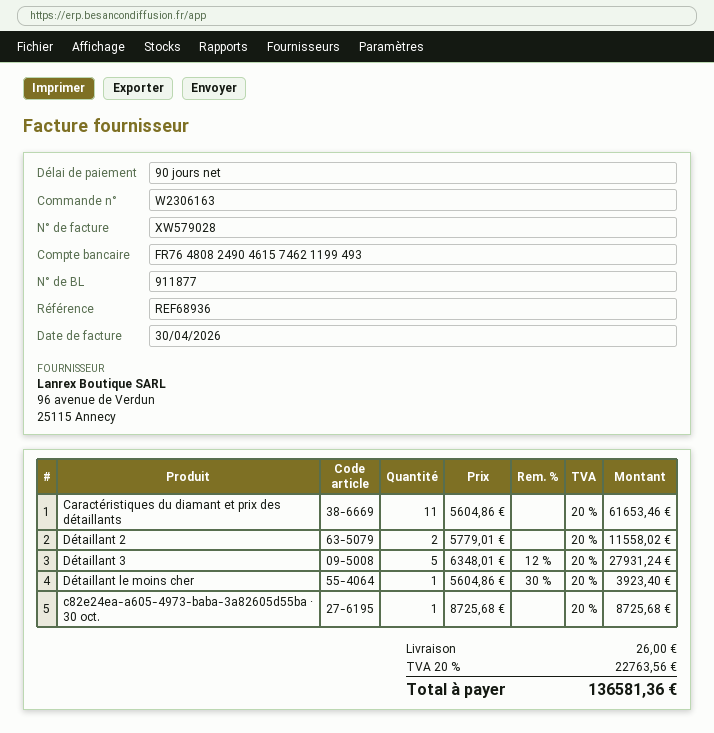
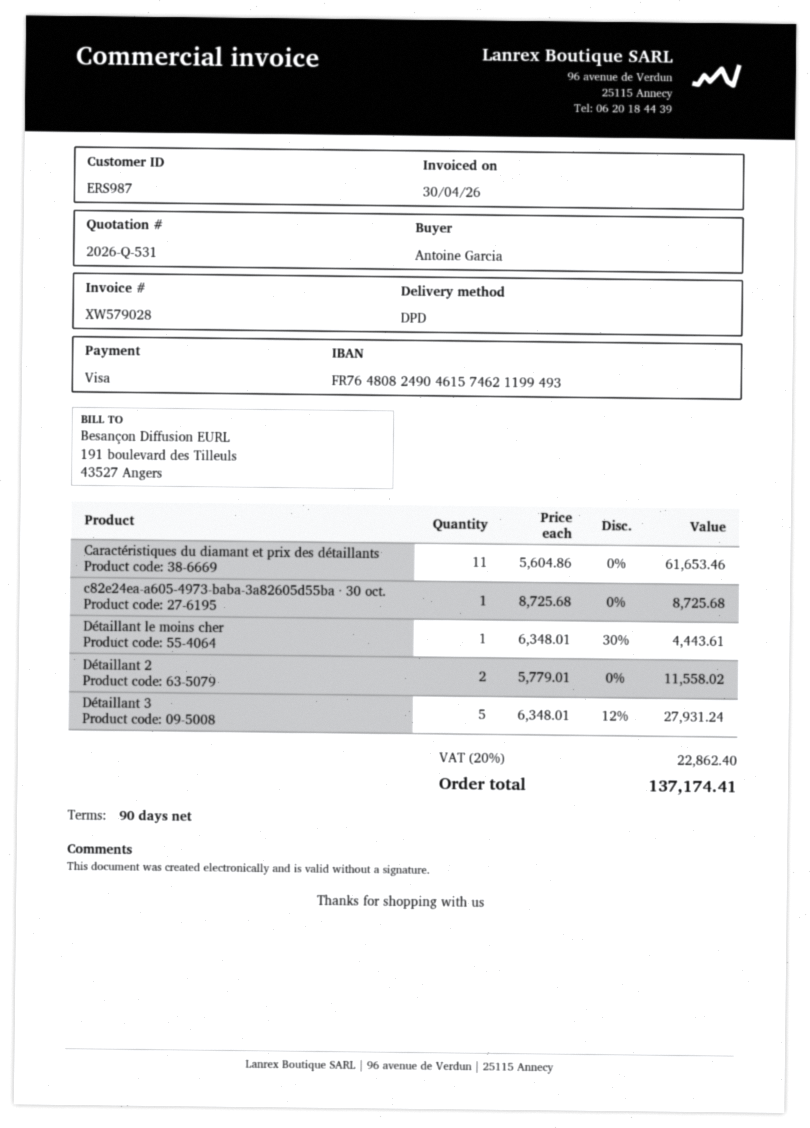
Détaillant le moins cher: 1 x 5604.86 - 30% = 3923.40 -> 1 x 6348.01 - 30% = 4443.61
shipping: 26.00 -> none
tax: 20% = 22763.56 -> 20% = 22862.40
total: 136581.36 -> 137174.41

